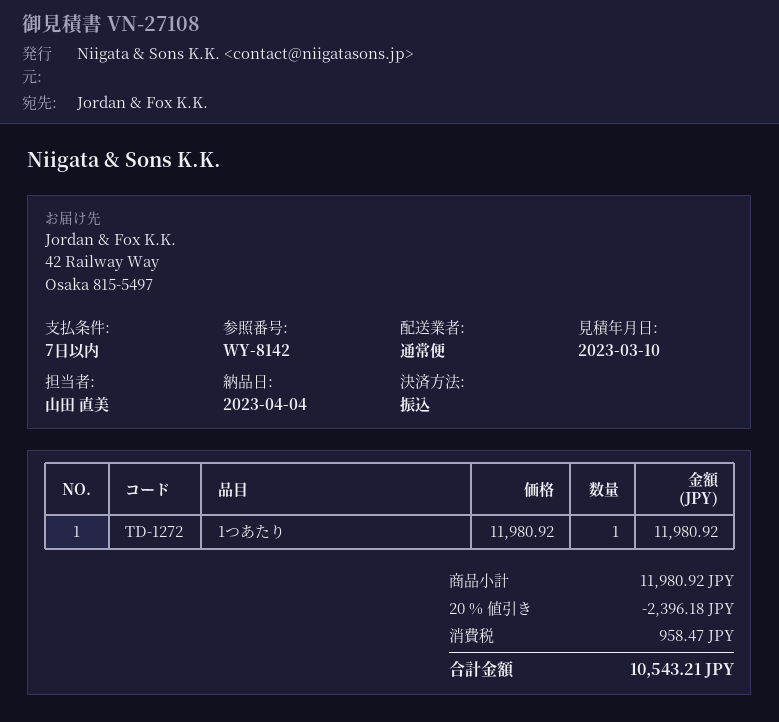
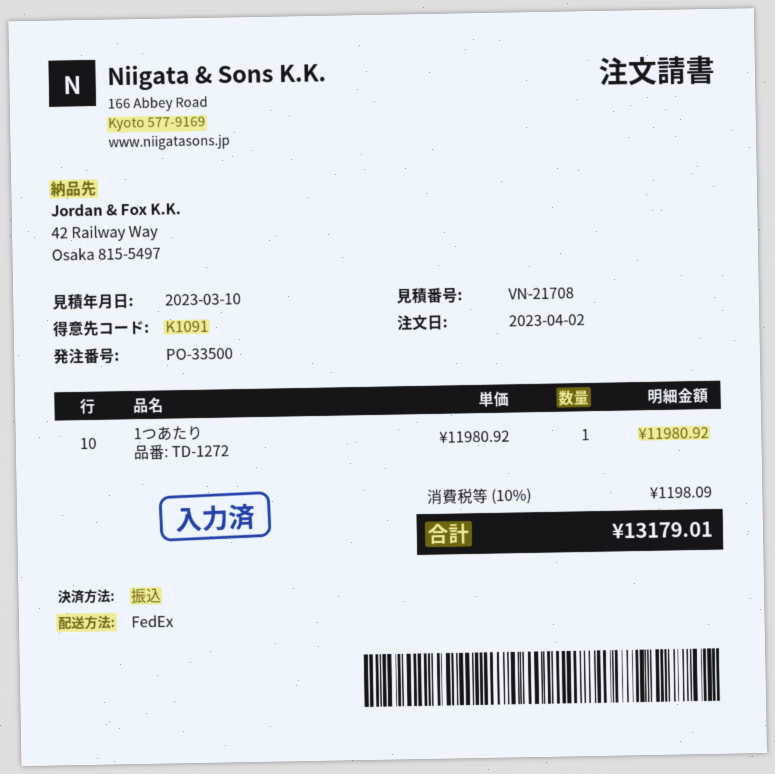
quote number: VN-27108 -> VN-21708
shipping method: standard -> FedEx
discount: 20% = 2396.18 -> none
tax: 958.47 -> 1198.09
total: 10543.21 -> 13179.01

